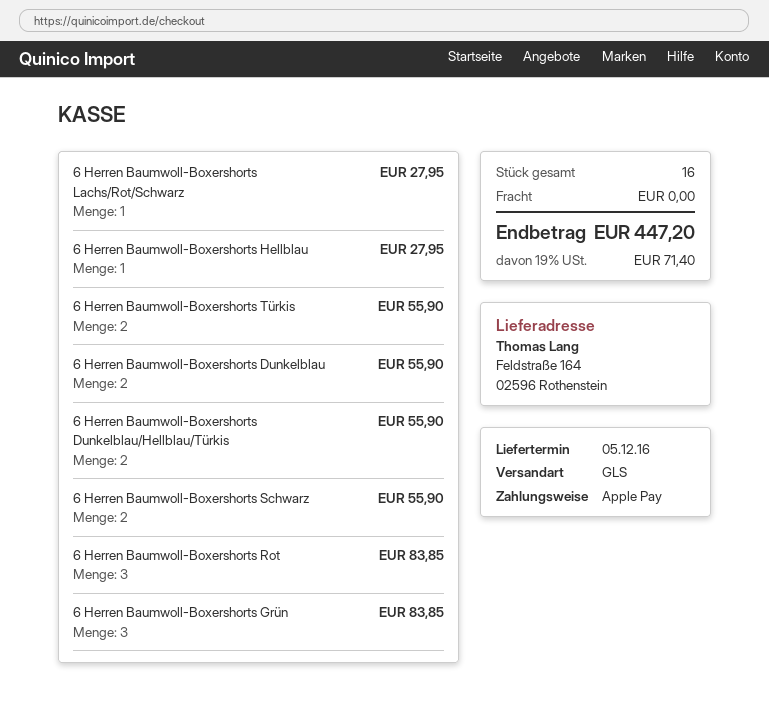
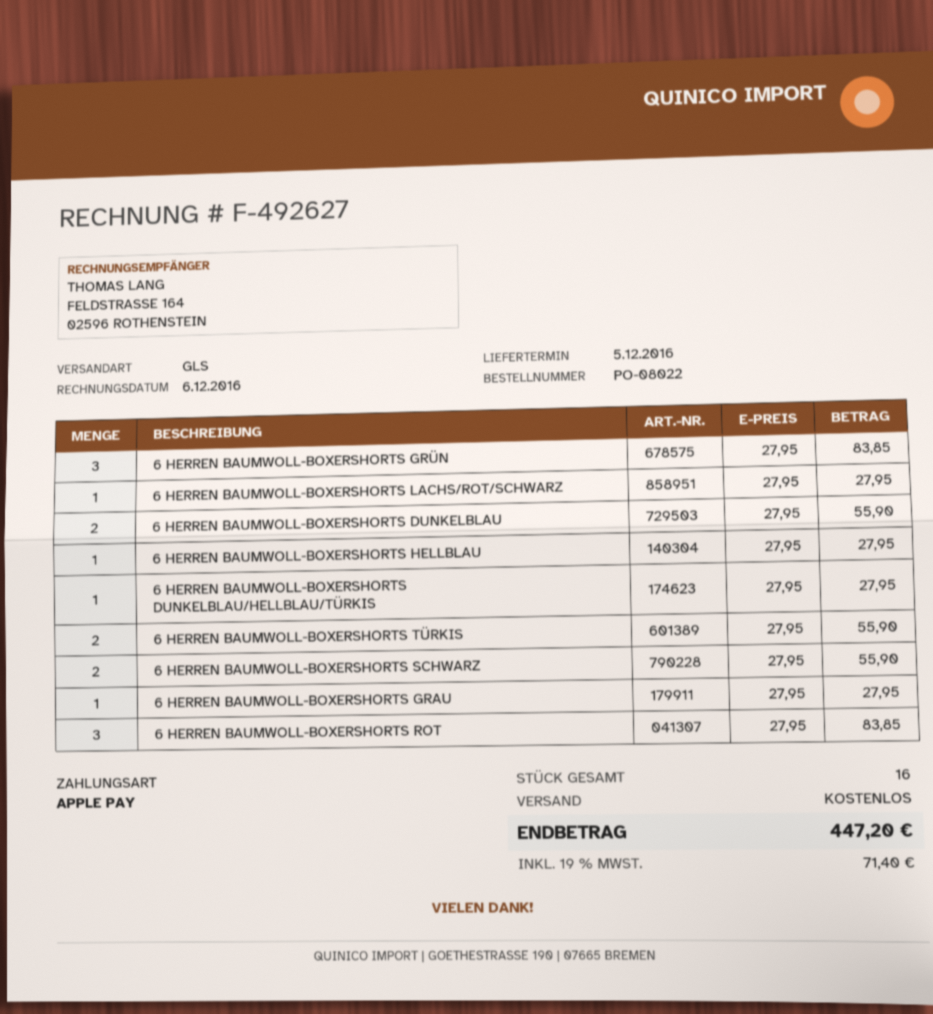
6 Herren Baumwoll-Boxershorts Dunkelblau/Hellblau/Türkis: 2 for 55.90 -> 1 for 27.95
6 HERREN BAUMWOLL-BOXERSHORTS GRAU: none -> 1 for 27.95

